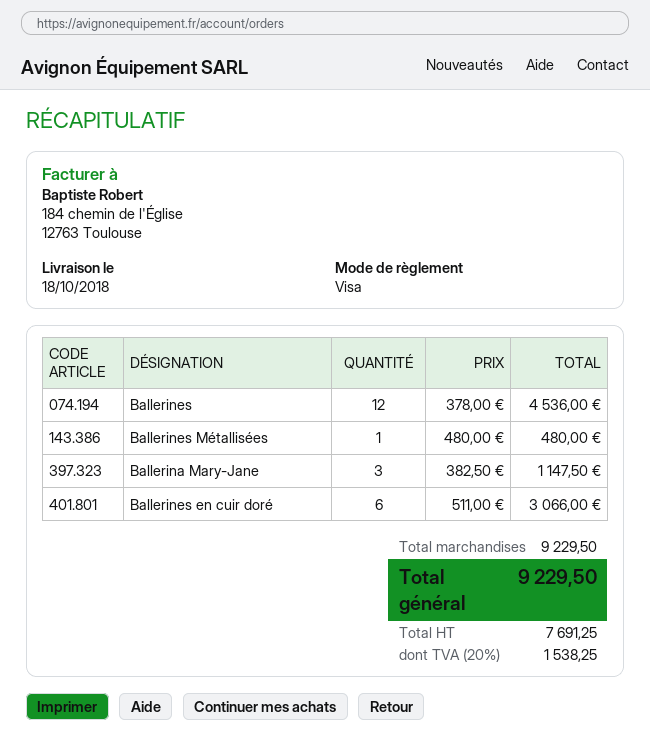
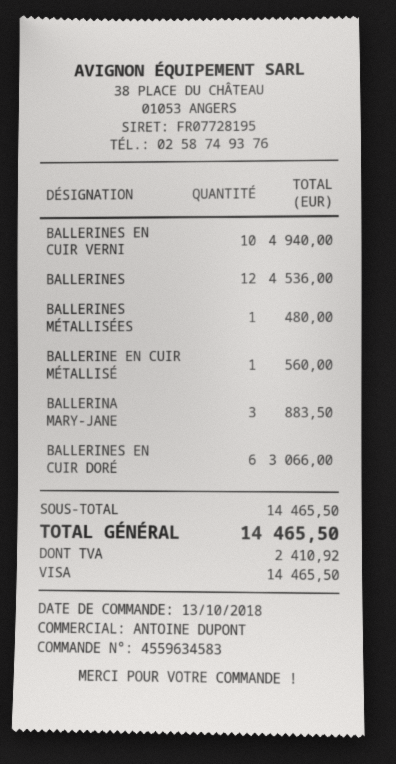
Ballerina Mary-Jane: 3 for 1147.50 -> 3 for 883.50
BALLERINES EN CUIR VERNI: none -> 10 for 4940.00
BALLERINE EN CUIR MÉTALLISÉ: none -> 1 for 560.00
subtotal: 9229.50 -> 14465.50
tax: 1538.25 -> 2410.92
total: 9229.50 -> 14465.50

